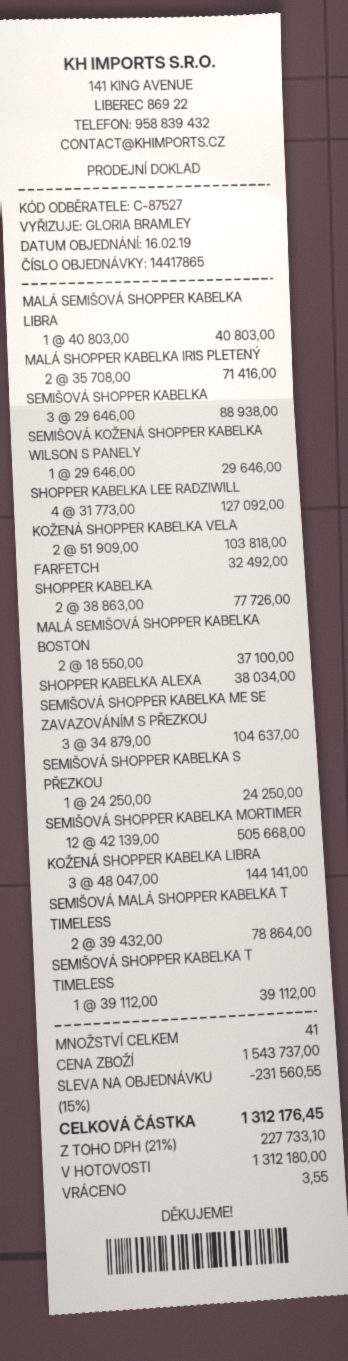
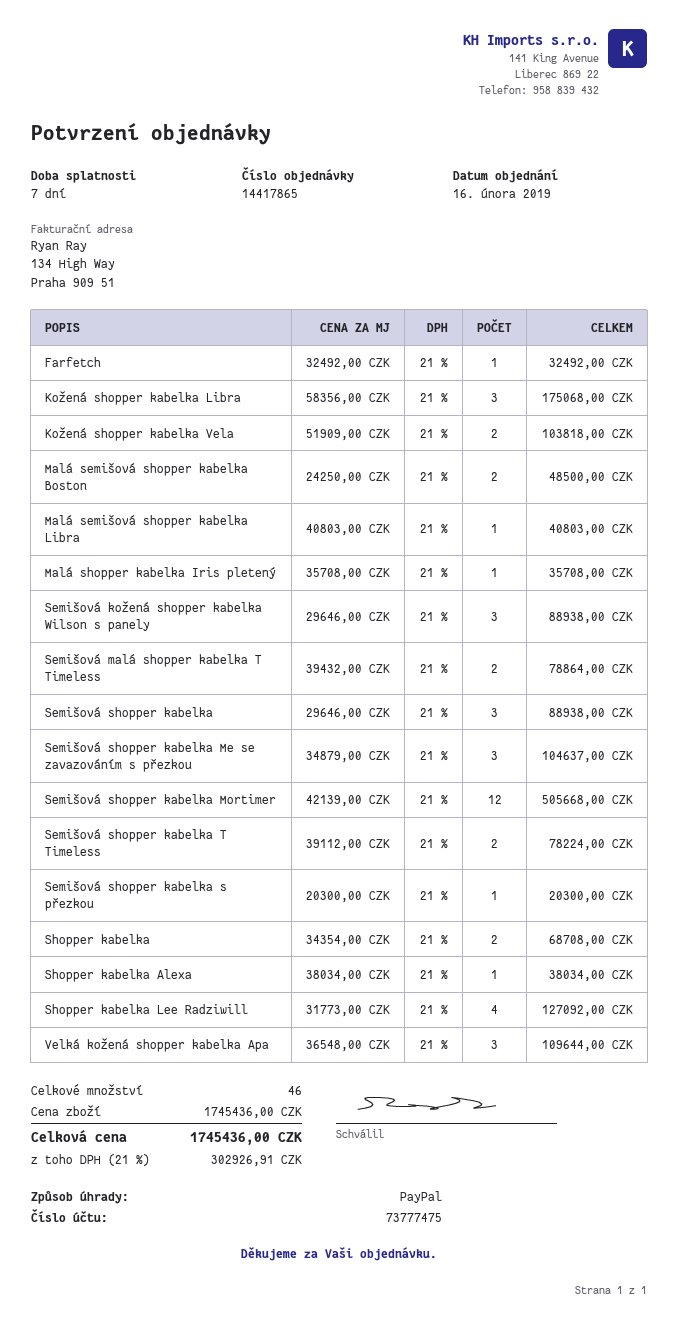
payment method: cash -> PayPal
MALÁ SHOPPER KABELKA IRIS PLETENÝ: 2 x 35708.00 = 71416.00 -> 1 x 35708.00 = 35708.00
SEMIŠOVÁ KOŽENÁ SHOPPER KABELKA WILSON S PANELY: 1 x 29646.00 = 29646.00 -> 3 x 29646.00 = 88938.00
SHOPPER KABELKA: 2 x 38863.00 = 77726.00 -> 2 x 34354.00 = 68708.00
MALÁ SEMIŠOVÁ SHOPPER KABELKA BOSTON: 2 x 18550.00 = 37100.00 -> 2 x 24250.00 = 48500.00
SEMIŠOVÁ SHOPPER KABELKA S PŘEZKOU: 1 x 24250.00 = 24250.00 -> 1 x 20300.00 = 20300.00
KOŽENÁ SHOPPER KABELKA LIBRA: 3 x 48047.00 = 144141.00 -> 3 x 58356.00 = 175068.00
SEMIŠOVÁ SHOPPER KABELKA T TIMELESS: 1 x 39112.00 = 39112.00 -> 2 x 39112.00 = 78224.00
Velká kožená shopper kabelka Apa: none -> 3 x 36548.00 = 109644.00
total quantity: 41 -> 46
subtotal: 1543737.00 -> 1745436.00
discount: 15% = 231560.55 -> none
tax: 21% = 227733.10 -> 21% = 302926.91
total: 1312176.45 -> 1745436.00

